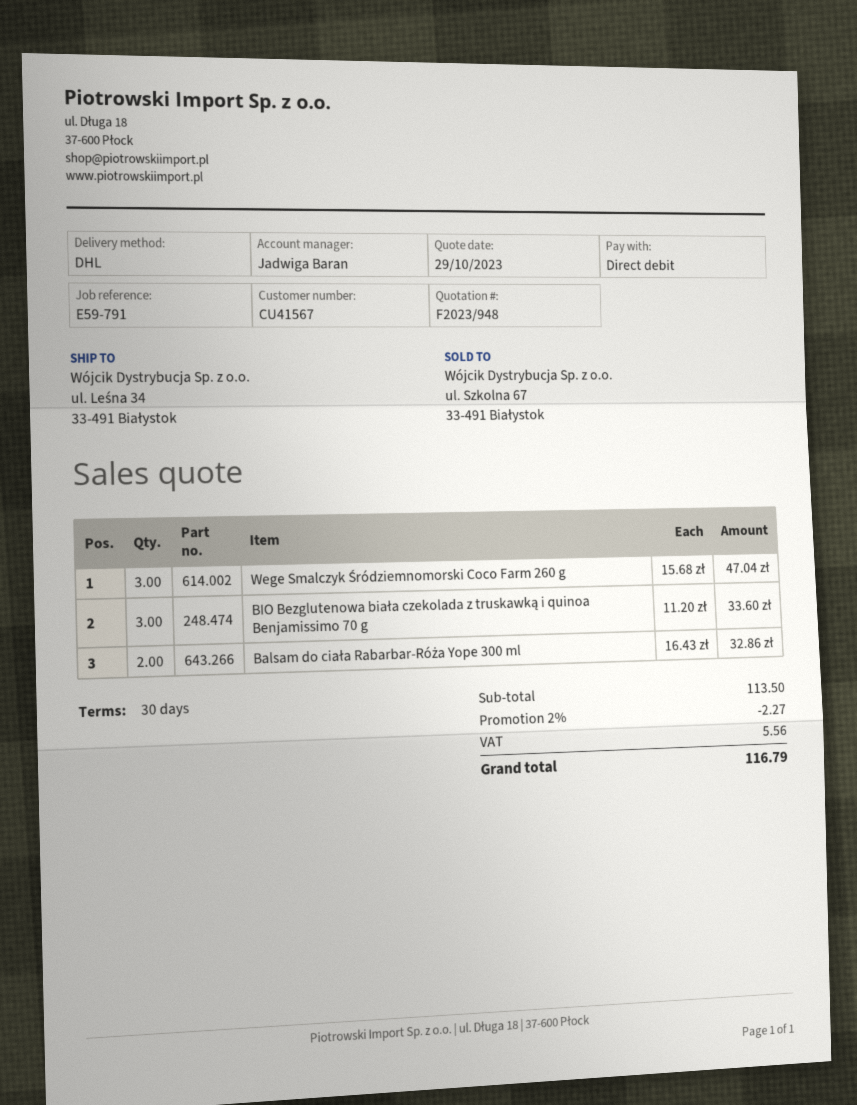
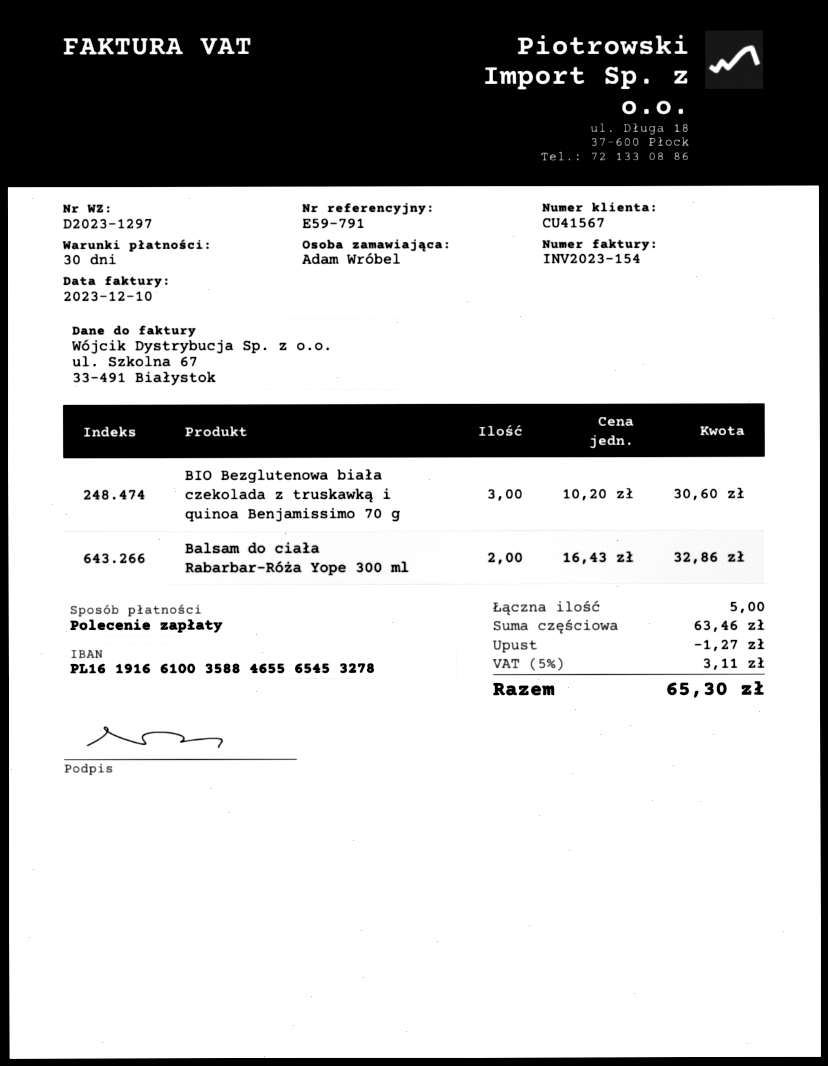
Wege Smalczyk Śródziemnomorski Coco Farm 260 g: 3 x 15.68 = 47.04 -> none
BIO Bezglutenowa biała czekolada z truskawką i quinoa Benjamissimo 70 g: 3 x 11.20 = 33.60 -> 3 x 10.20 = 30.60
subtotal: 113.50 -> 63.46
discount: 2.27 -> 1.27
tax: 5.56 -> 3.11
total: 116.79 -> 65.30

